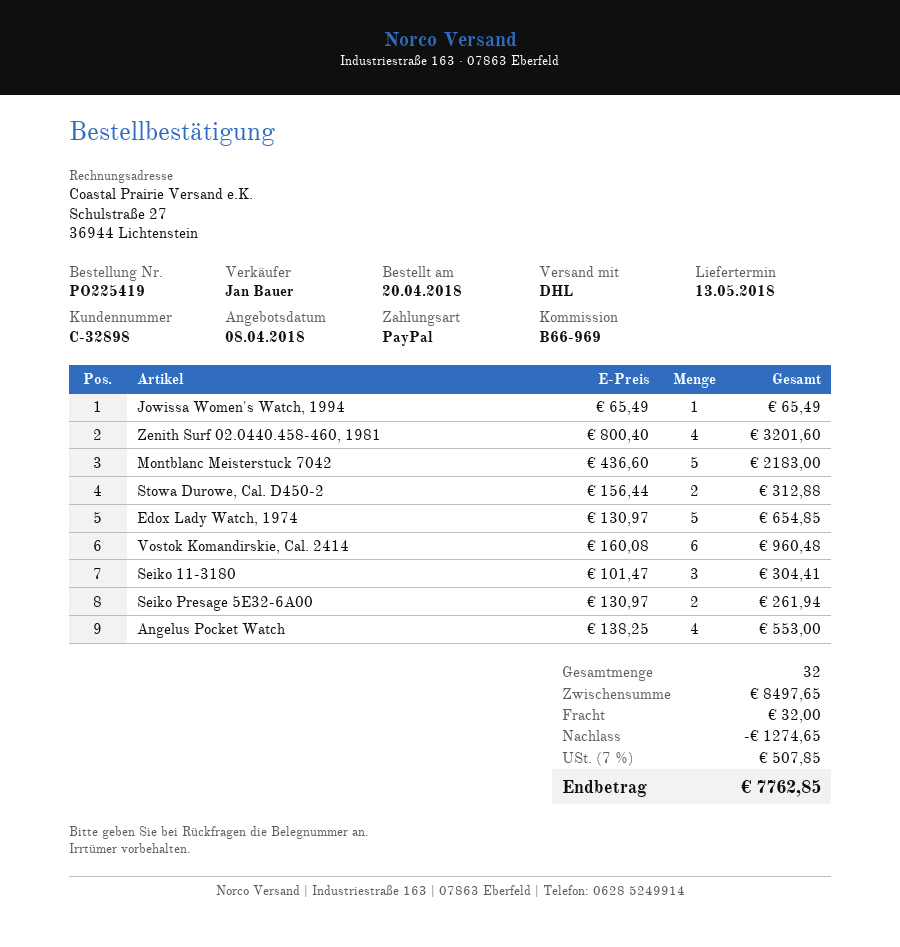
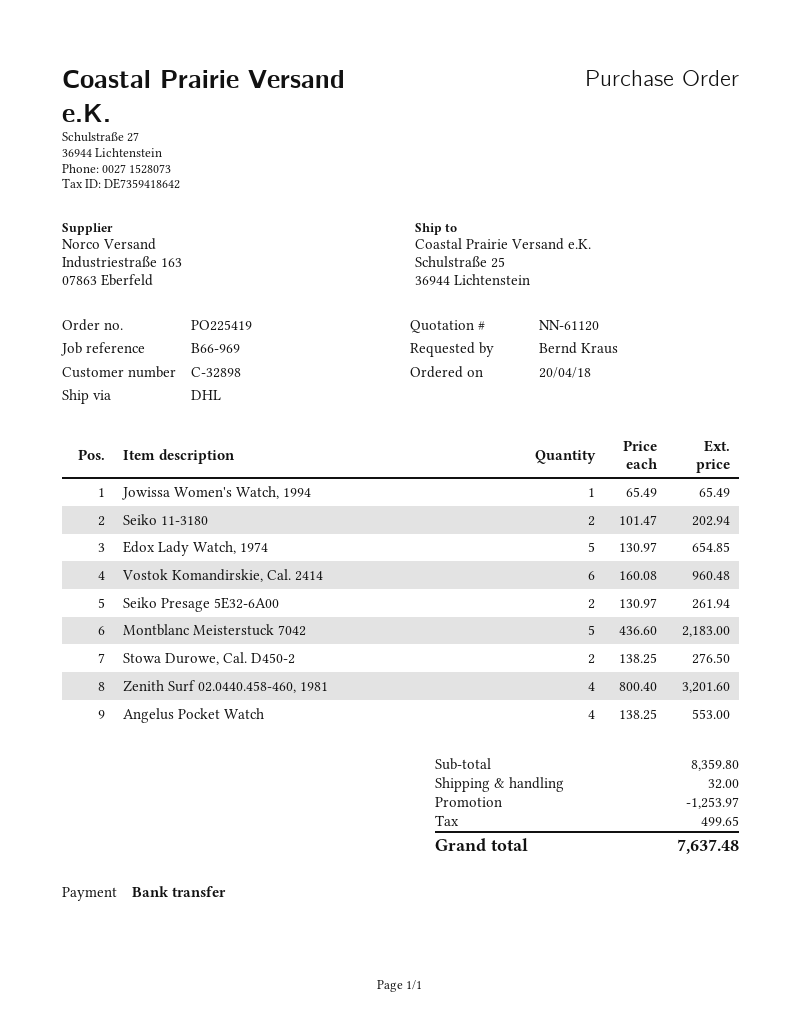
payment method: PayPal -> bank transfer
Stowa Durowe, Cal. D450-2: 2 x 156.44 = 312.88 -> 2 x 138.25 = 276.50
Seiko 11-3180: 3 x 101.47 = 304.41 -> 2 x 101.47 = 202.94
subtotal: 8497.65 -> 8359.80
discount: 1274.65 -> 1253.97
tax: 507.85 -> 499.65
total: 7762.85 -> 7637.48

